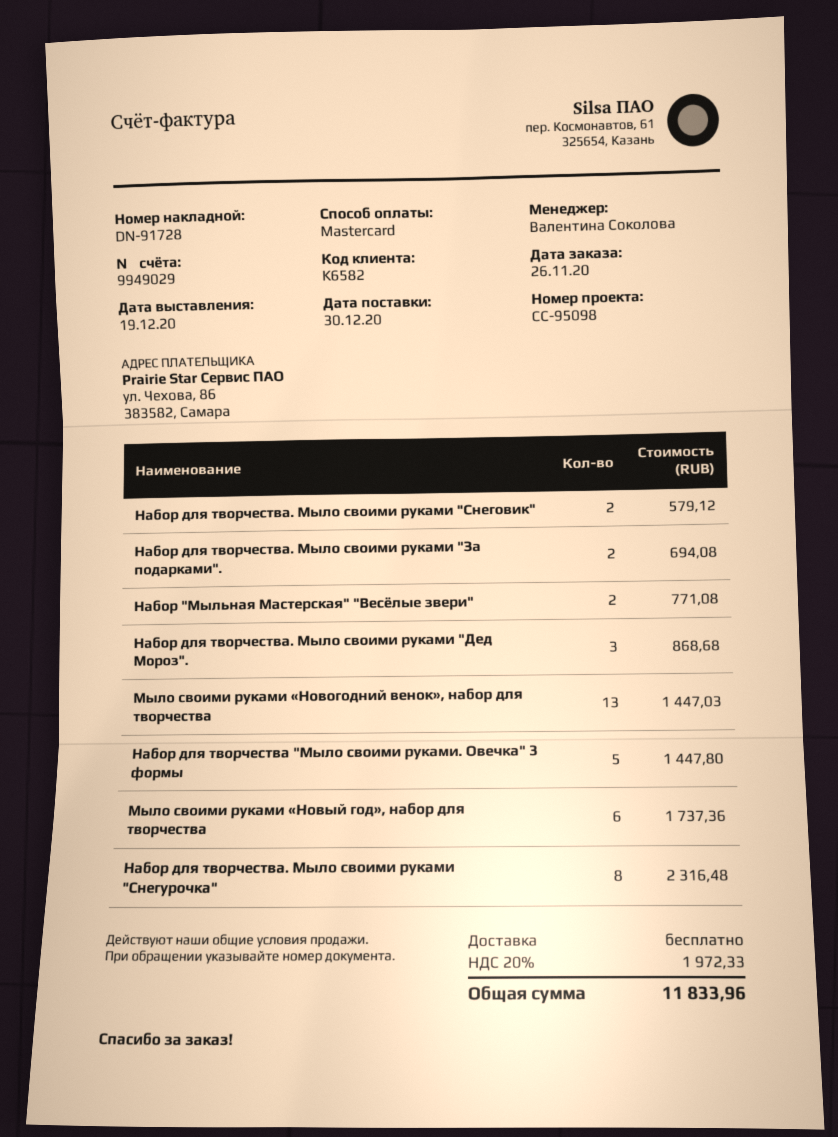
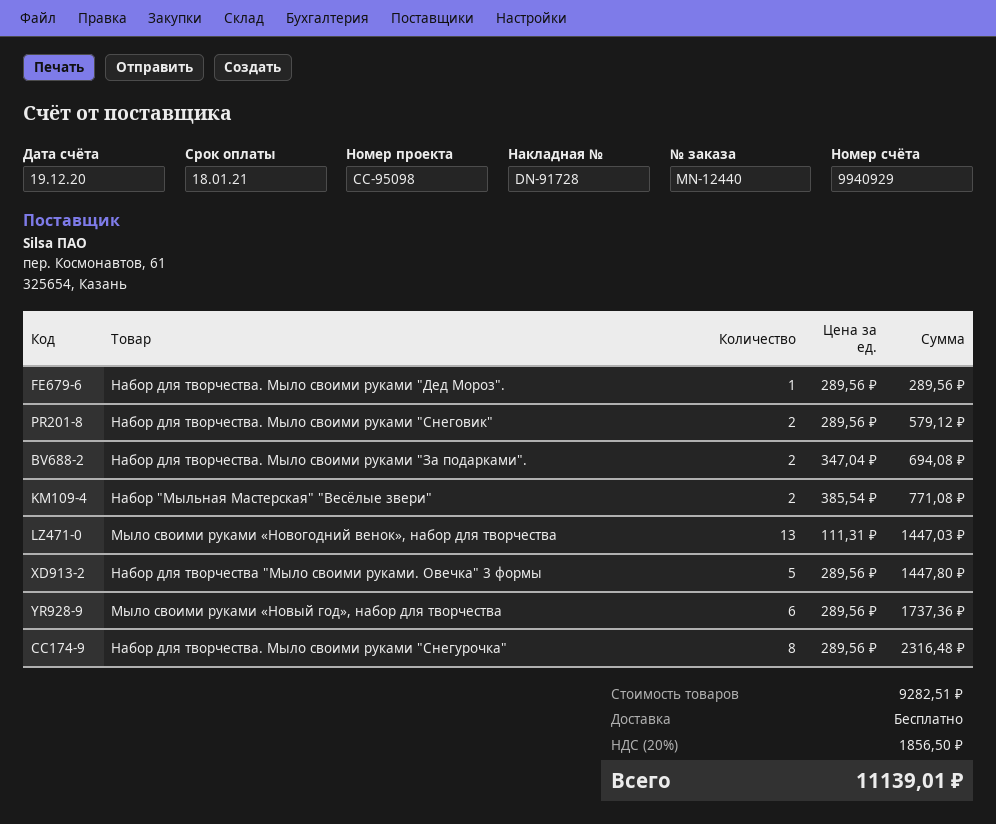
invoice number: 9949029 -> 9940929
Набор для творчества. Мыло своими руками "Дед Мороз".: 3 for 868.68 -> 1 for 289.56
tax: 20% = 1972.33 -> 20% = 1856.50
total: 11833.96 -> 11139.01

